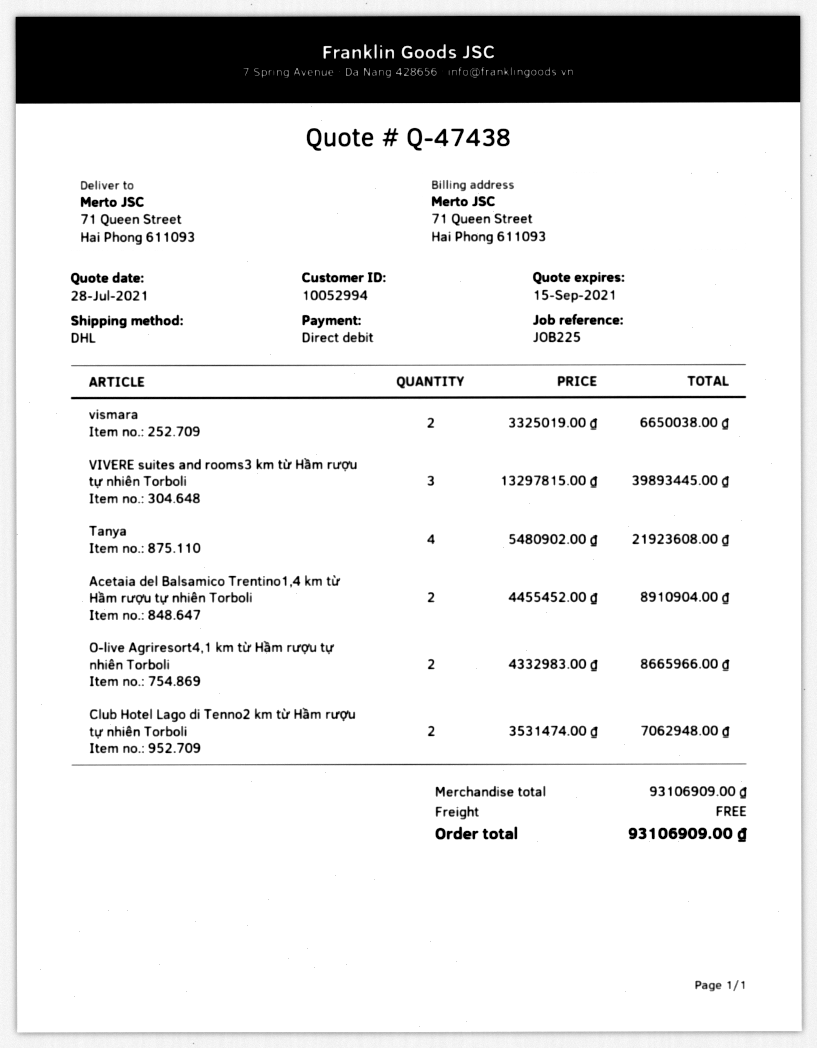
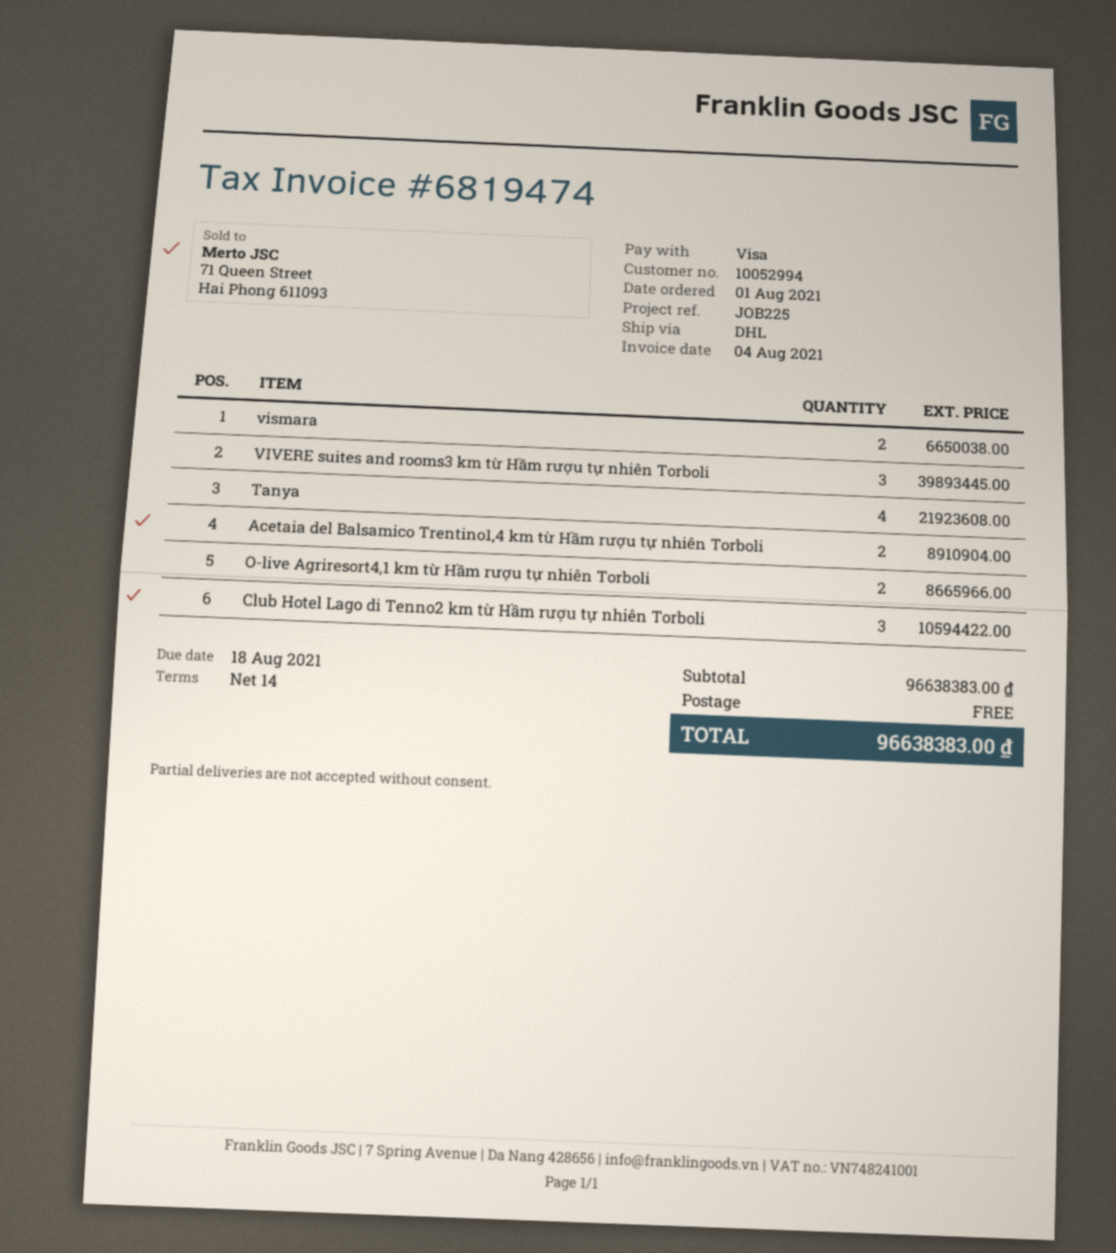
payment method: direct debit -> Visa
Club Hotel Lago di Tenno2 km từ Hầm rượu tự nhiên Torboli: 2 for 7062948.00 -> 3 for 10594422.00
subtotal: 93106909.00 -> 96638383.00
total: 93106909.00 -> 96638383.00

